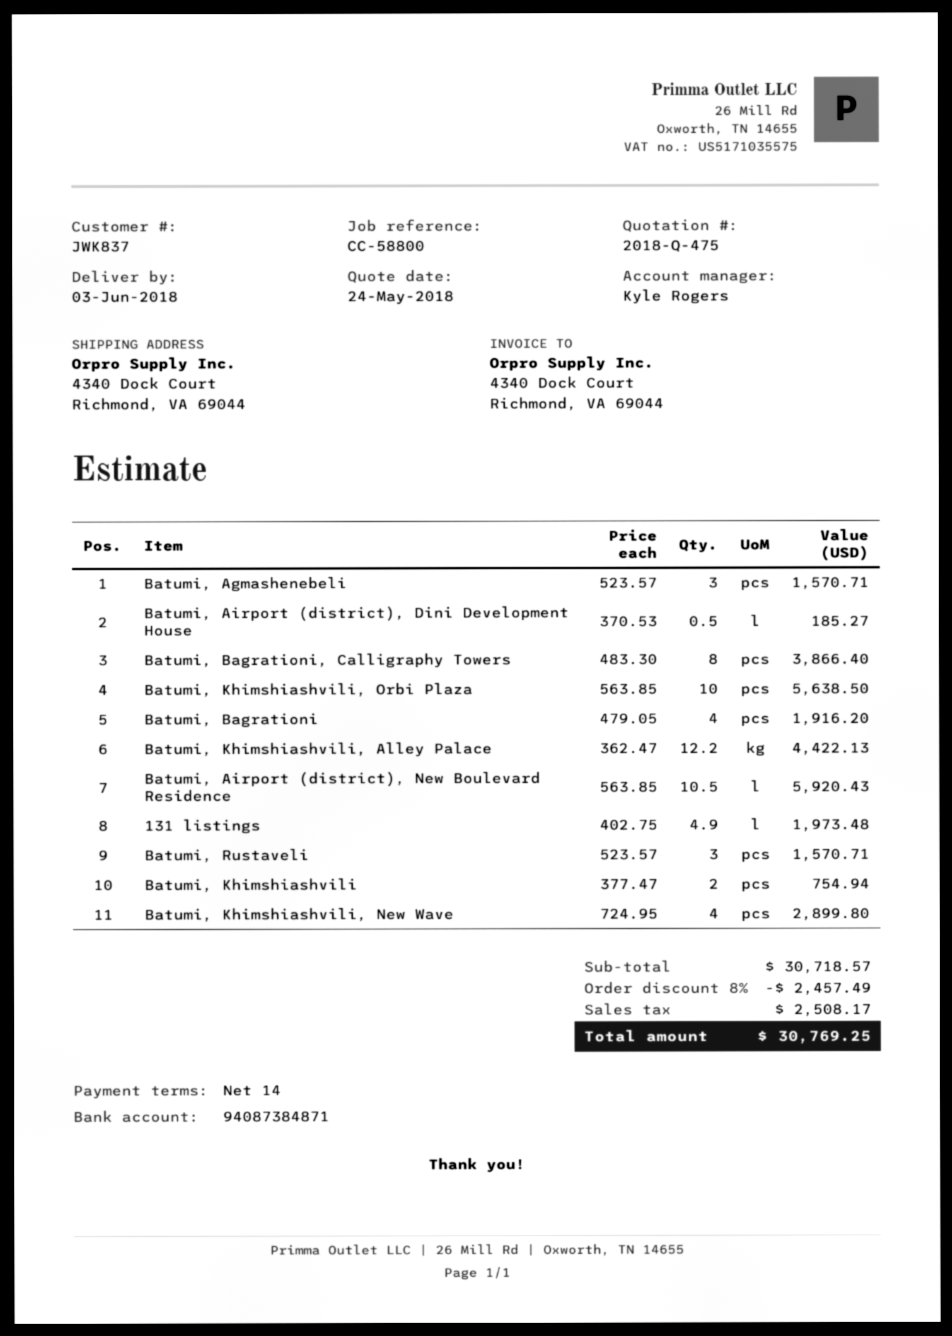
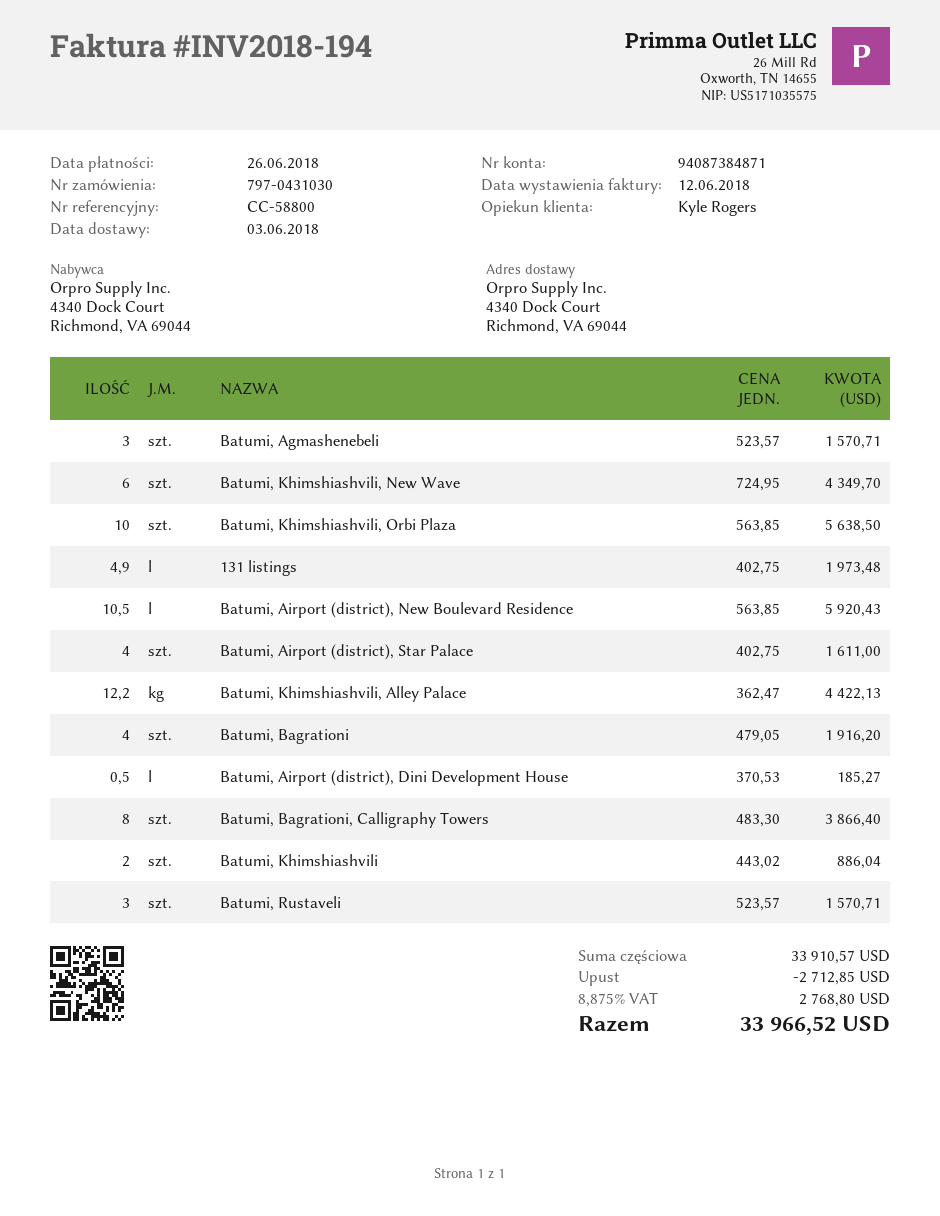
Batumi, Khimshiashvili: 2 x 377.47 = 754.94 -> 2 x 443.02 = 886.04
Batumi, Khimshiashvili, New Wave: 4 x 724.95 = 2899.80 -> 6 x 724.95 = 4349.70
Batumi, Airport (district), Star Palace: none -> 4 x 402.75 = 1611.00
subtotal: 30718.57 -> 33910.57
discount: 2457.49 -> 2712.85
tax: 2508.17 -> 2768.80
total: 30769.25 -> 33966.52

